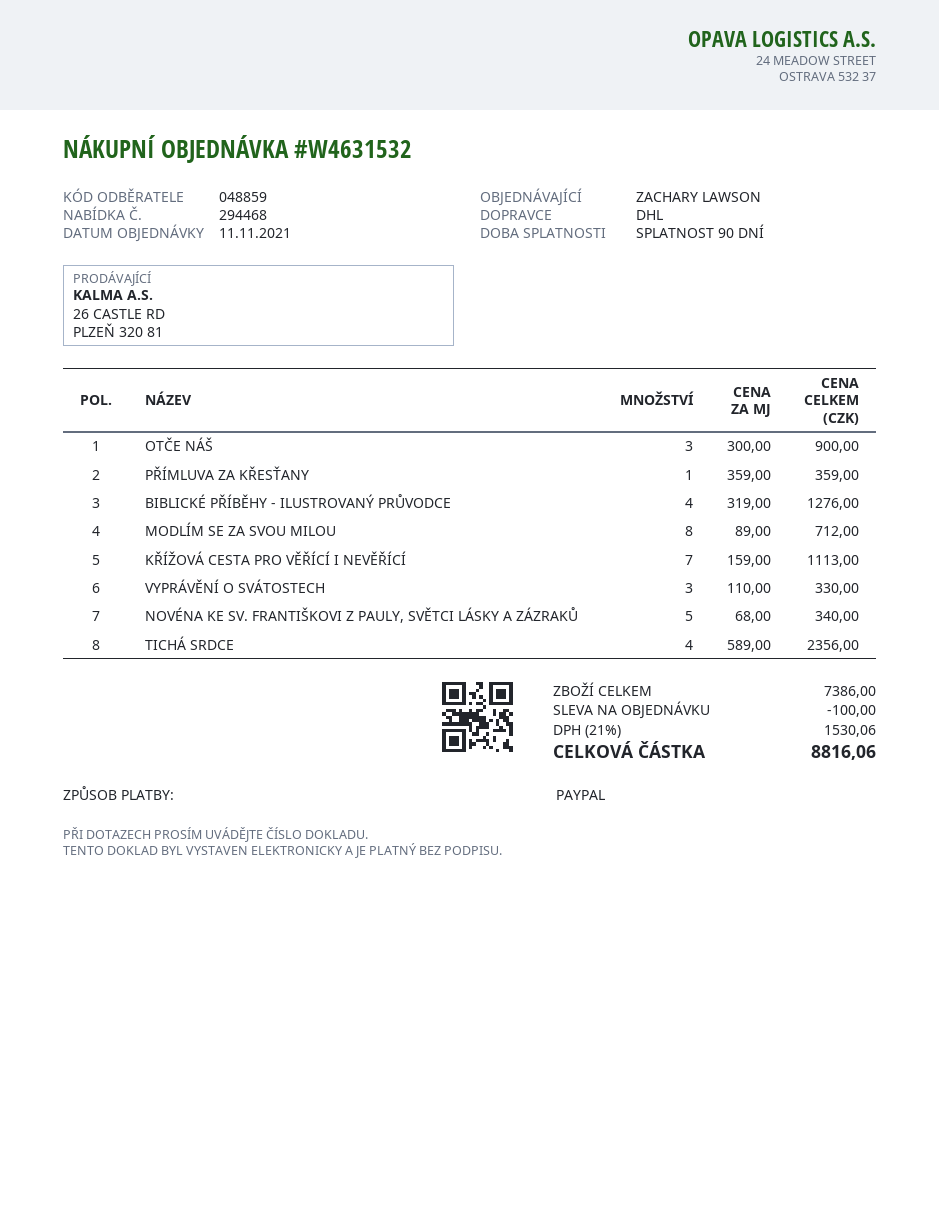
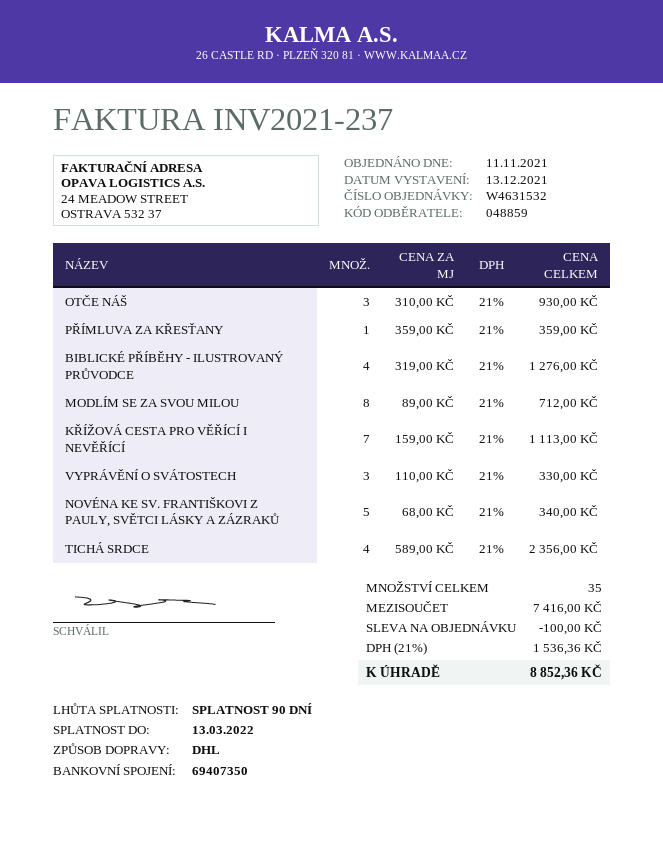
OTČE NÁŠ: 3 x 300.00 = 900.00 -> 3 x 310.00 = 930.00
subtotal: 7386.00 -> 7416.00
tax: 21% = 1530.06 -> 21% = 1536.36
total: 8816.06 -> 8852.36

